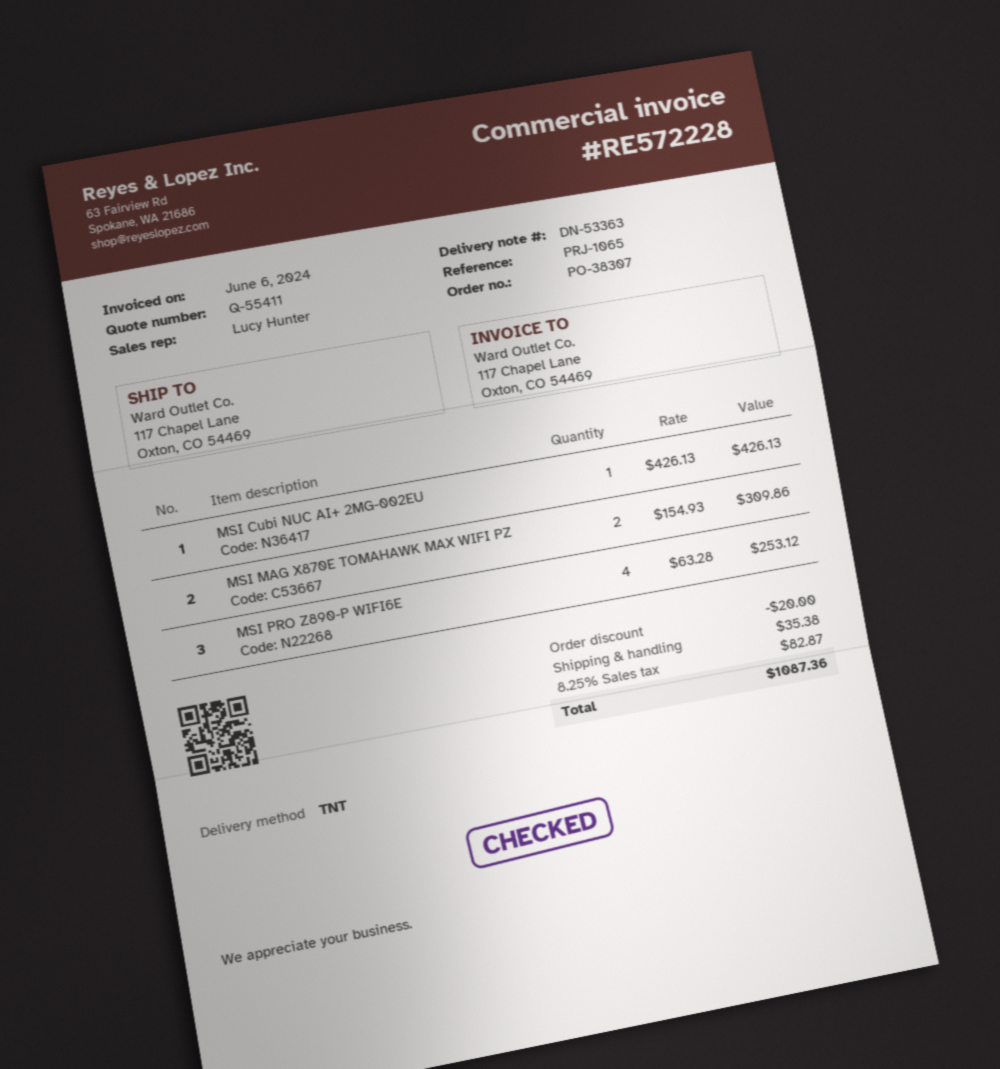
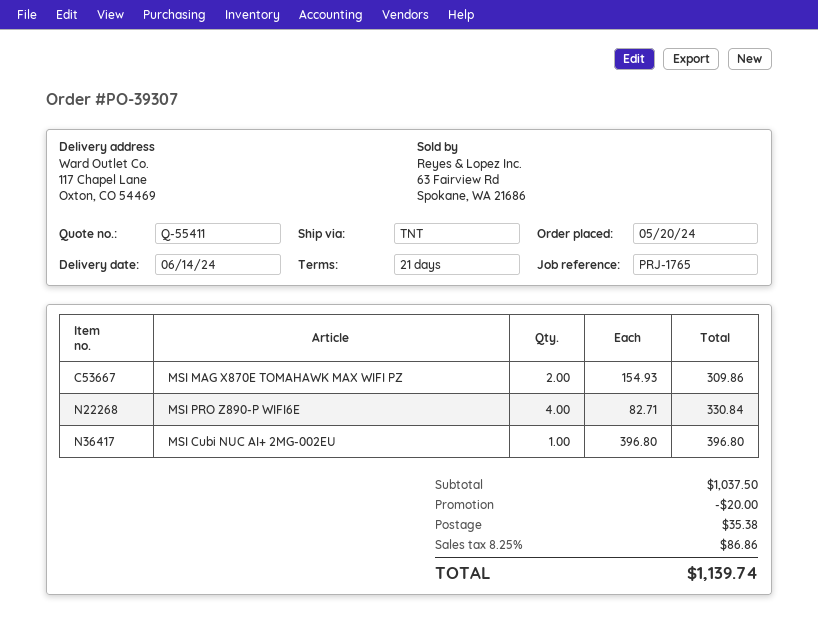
order number: PO-38307 -> PO-39307
reference: PRJ-1065 -> PRJ-1765
MSI Cubi NUC AI+ 2MG-002EU: 1 x 426.13 = 426.13 -> 1 x 396.80 = 396.80
MSI PRO Z890-P WIFI6E: 4 x 63.28 = 253.12 -> 4 x 82.71 = 330.84
tax: 8.25% = 82.87 -> 8.25% = 86.86
total: 1087.36 -> 1139.74

